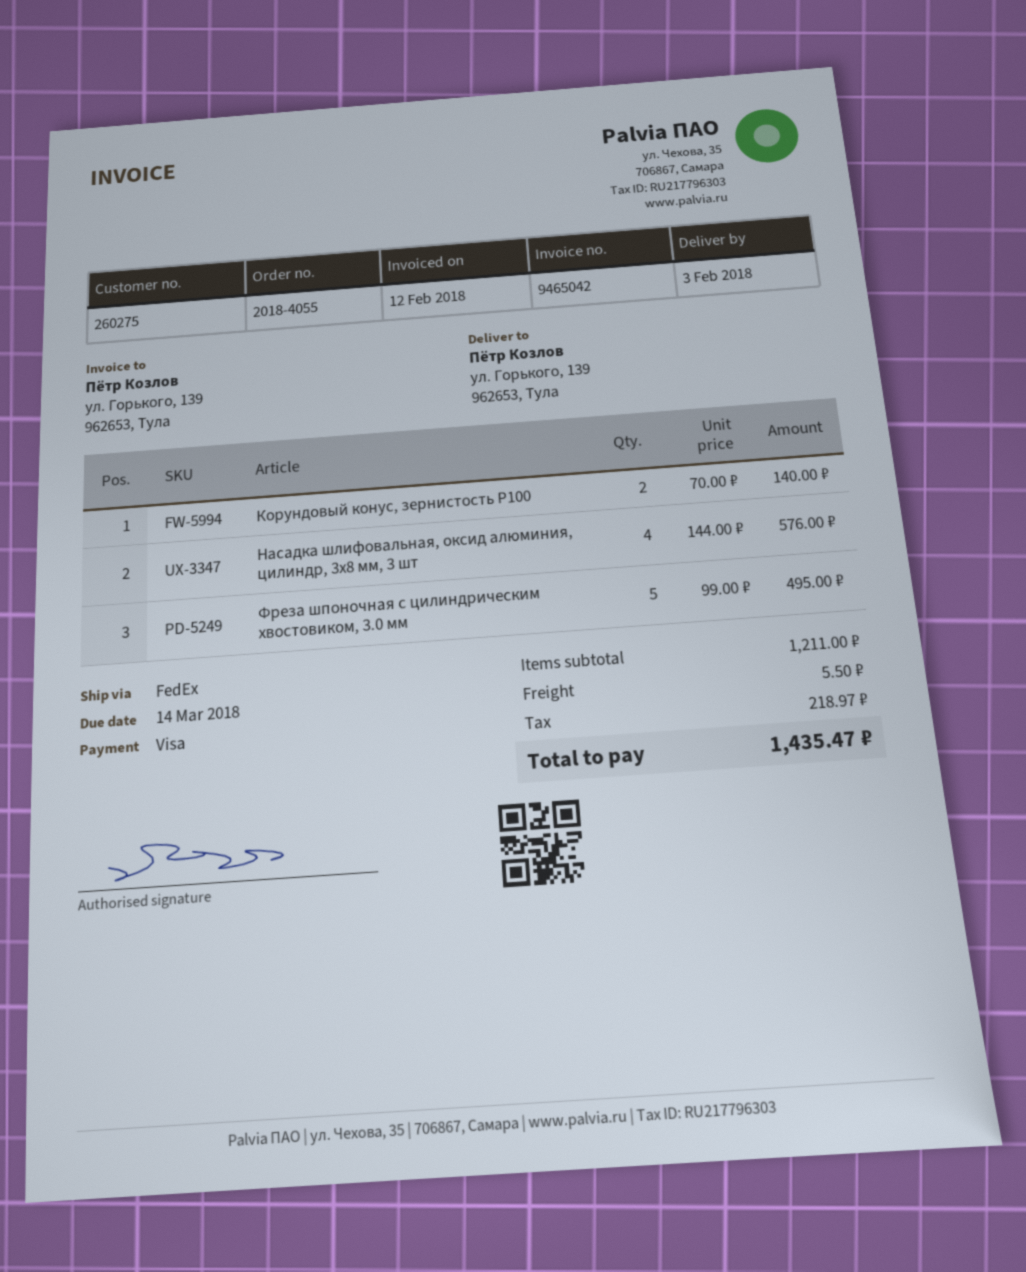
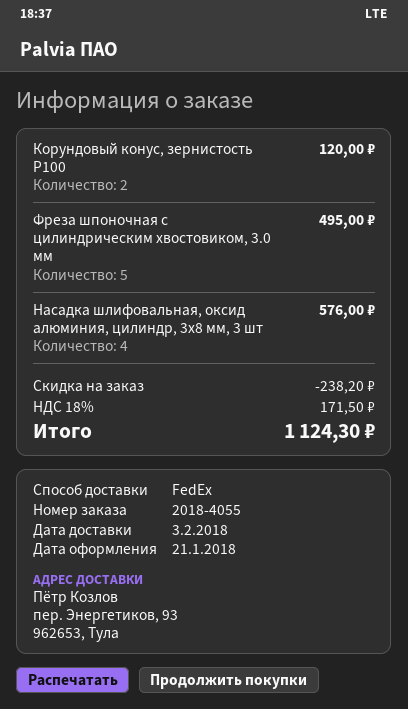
ship to: ул. Горького, 139, 962653, Тула -> пер. Энергетиков, 93, 962653, Тула
Корундовый конус, зернистость P100: 2 for 140.00 -> 2 for 120.00
discount: none -> 238.20
shipping: 5.50 -> none
tax: 218.97 -> 171.50
total: 1435.47 -> 1124.30

